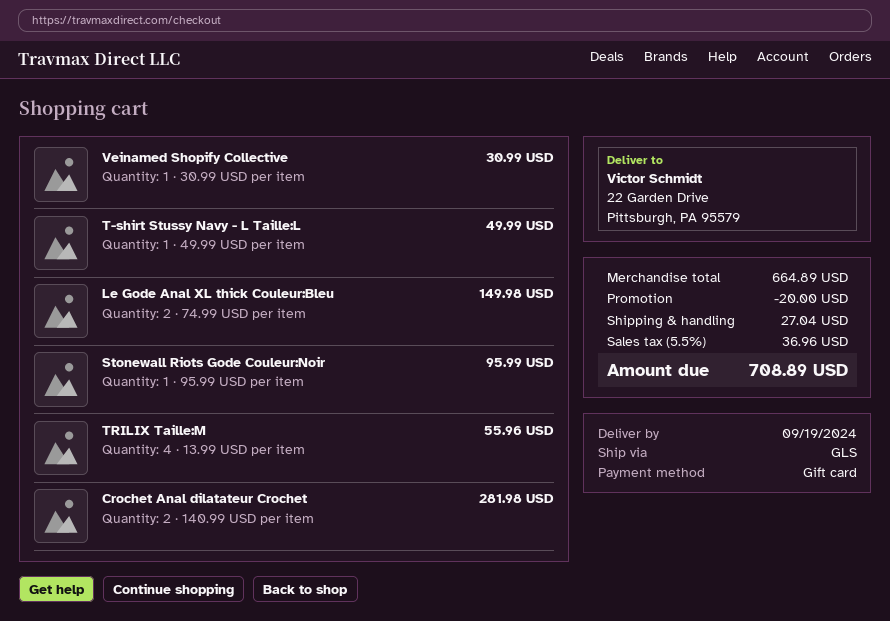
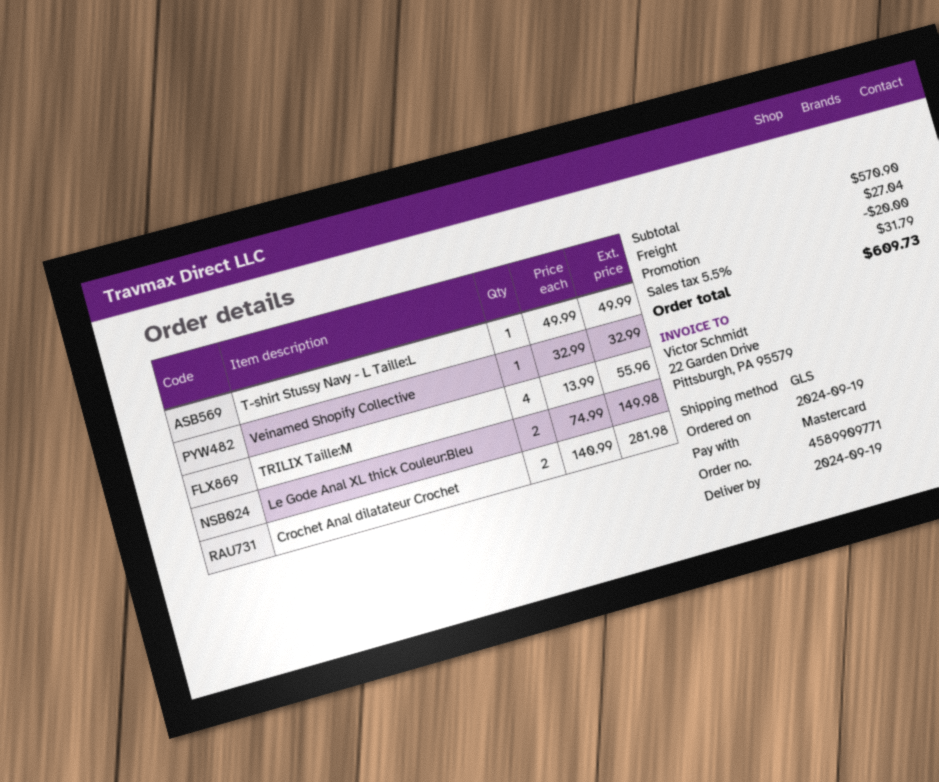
payment method: gift card -> Mastercard
Veinamed Shopify Collective: 1 x 30.99 = 30.99 -> 1 x 32.99 = 32.99
Stonewall Riots Gode Couleur:Noir: 1 x 95.99 = 95.99 -> none
subtotal: 664.89 -> 570.90
tax: 5.5% = 36.96 -> 5.5% = 31.79
total: 708.89 -> 609.73

